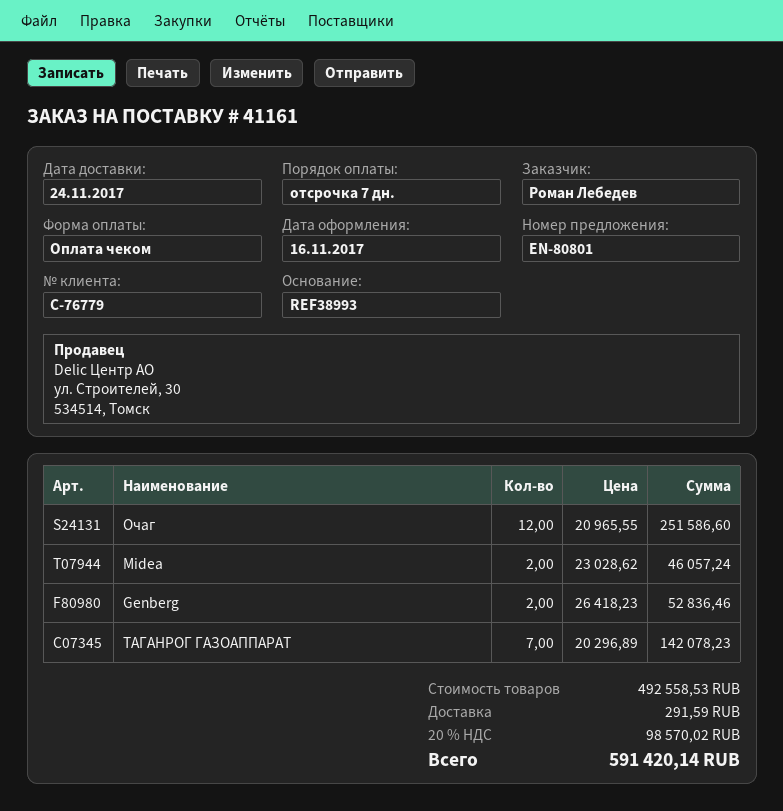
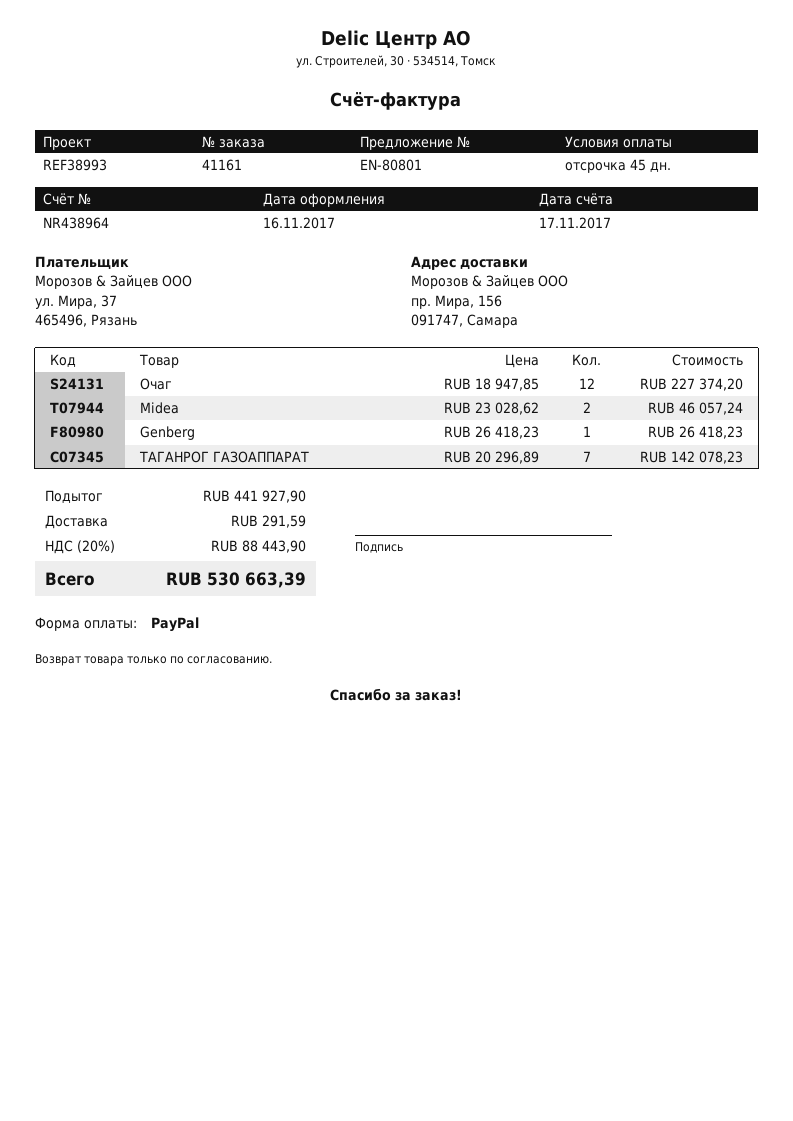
payment terms: 7 days -> 45 days
payment method: cheque -> PayPal
Очаг: 12 x 20965.55 = 251586.60 -> 12 x 18947.85 = 227374.20
Genberg: 2 x 26418.23 = 52836.46 -> 1 x 26418.23 = 26418.23
subtotal: 492558.53 -> 441927.90
tax: 20% = 98570.02 -> 20% = 88443.90
total: 591420.14 -> 530663.39

